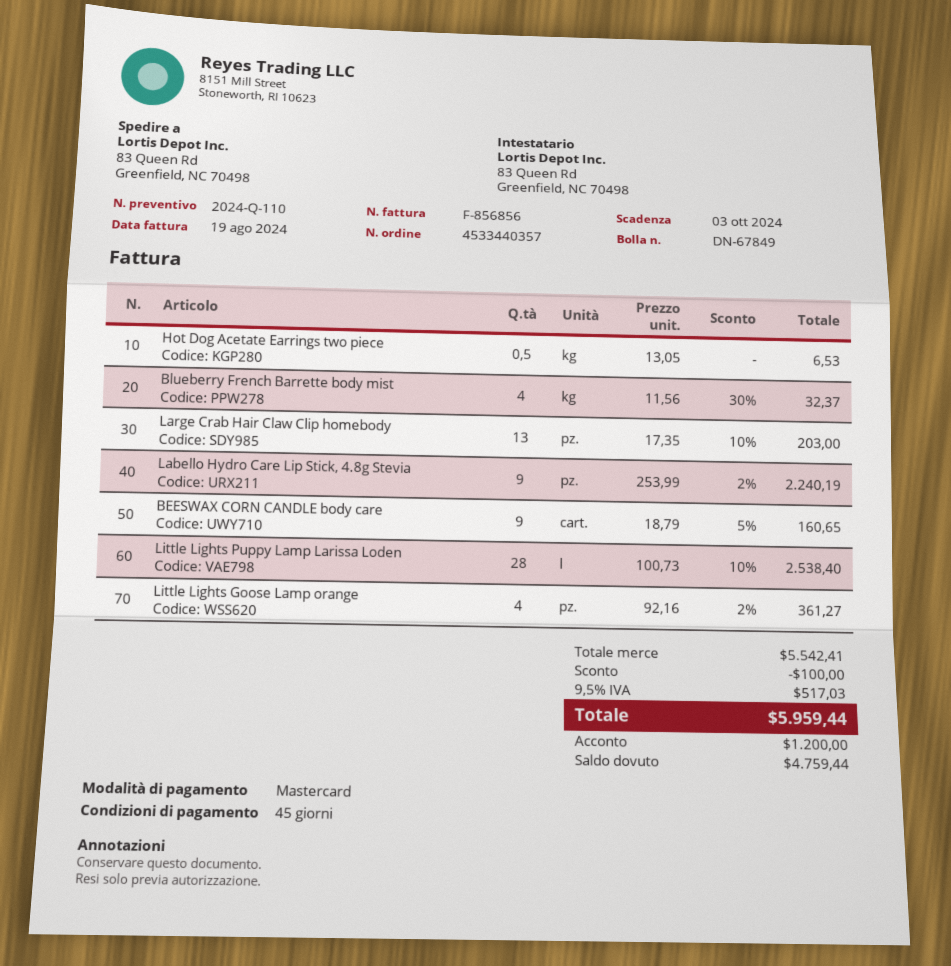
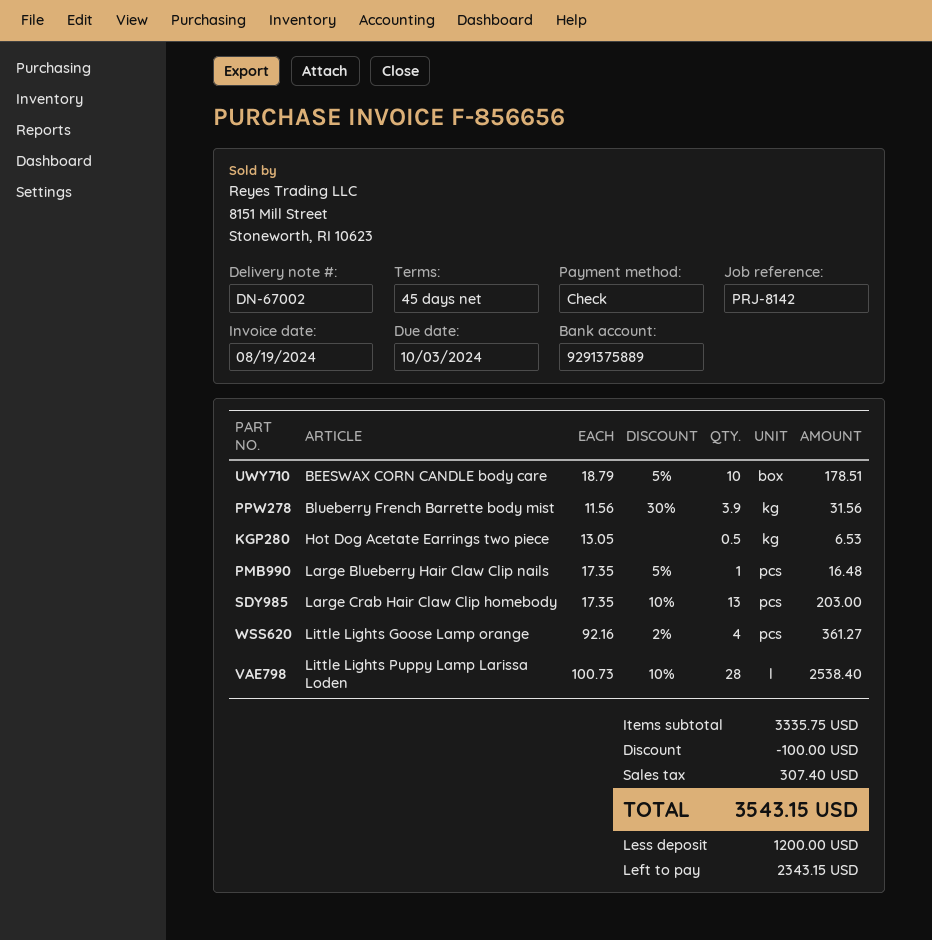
delivery note number: DN-67849 -> DN-67002
invoice number: F-856856 -> F-856656
payment method: Mastercard -> cheque
Blueberry French Barrette body mist: 4 x 11.56 - 30% = 32.37 -> 3.9 x 11.56 - 30% = 31.56
Labello Hydro Care Lip Stick, 4.8g Stevia: 9 x 253.99 - 2% = 2240.19 -> none
BEESWAX CORN CANDLE body care: 9 x 18.79 - 5% = 160.65 -> 10 x 18.79 - 5% = 178.51
Large Blueberry Hair Claw Clip nails: none -> 1 x 17.35 - 5% = 16.48
subtotal: 5542.41 -> 3335.75
tax: 517.03 -> 307.40
total: 5959.44 -> 3543.15
balance: 4759.44 -> 2343.15

